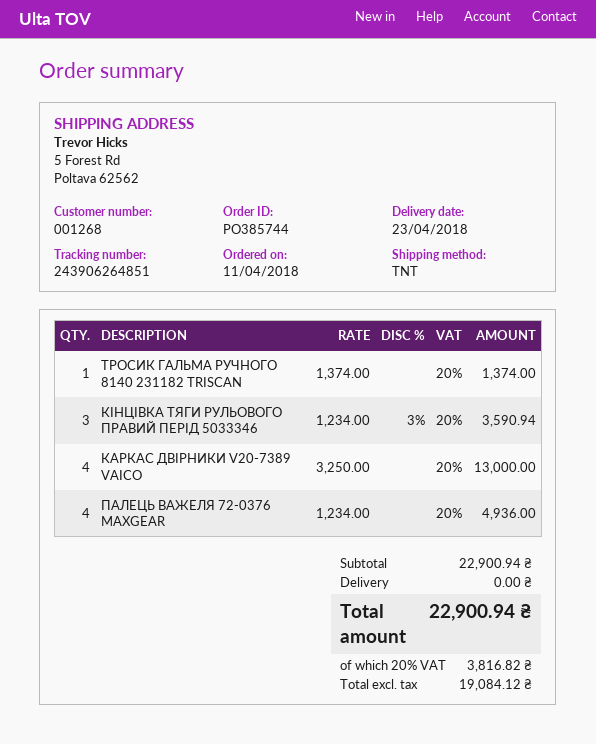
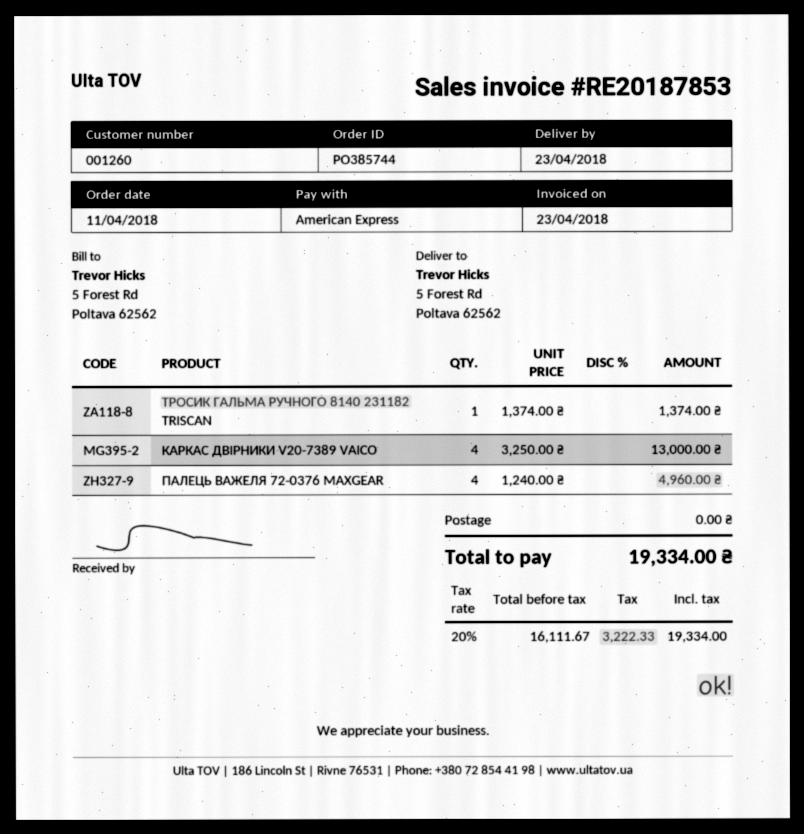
customer number: 001268 -> 001260
КІНЦІВКА ТЯГИ РУЛЬОВОГО ПРАВИЙ ПЕРІД 5033346: 3 x 1234.00 - 3% = 3590.94 -> none
ПАЛЕЦЬ ВАЖЕЛЯ 72-0376 MAXGEAR: 4 x 1234.00 = 4936.00 -> 4 x 1240.00 = 4960.00
net: 19084.12 -> 16111.67
tax: 20% = 3816.82 -> 20% = 3222.33
total: 22900.94 -> 19334.00

